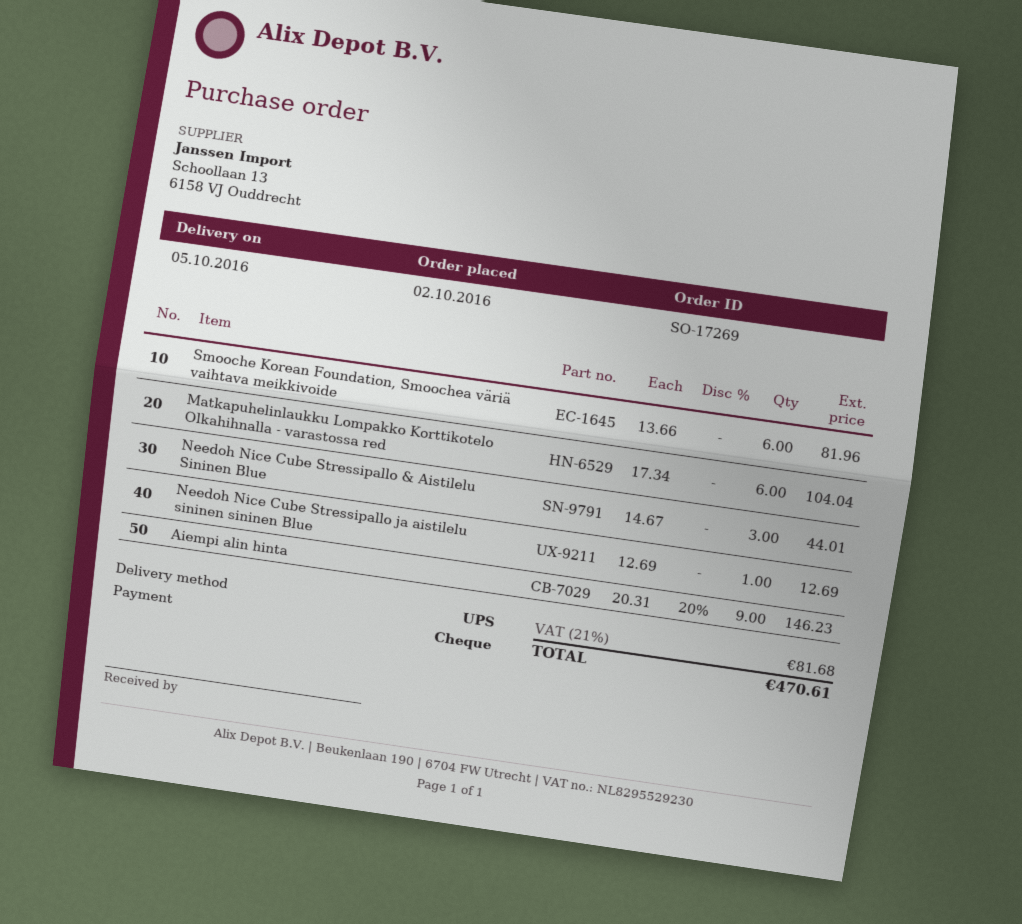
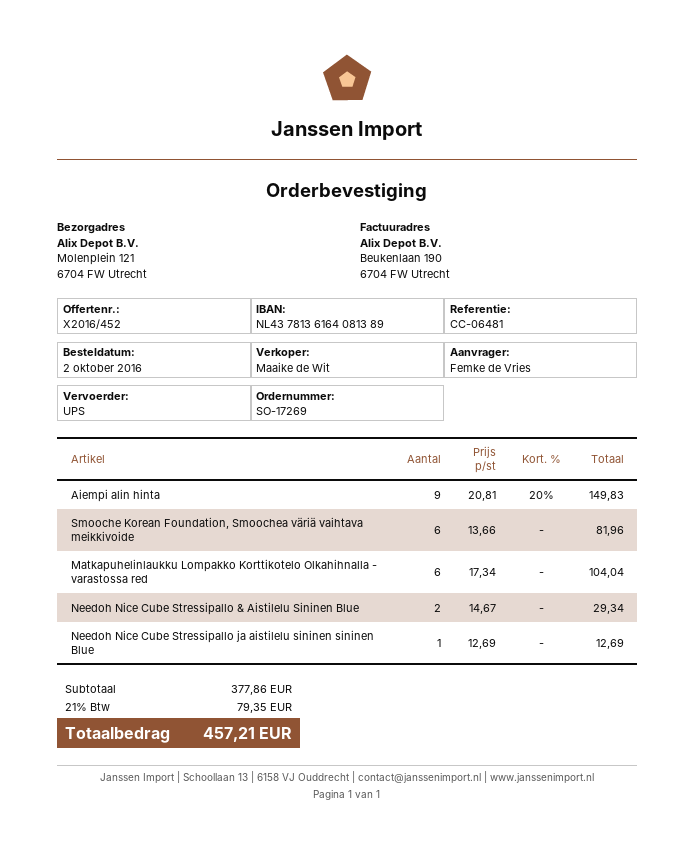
Needoh Nice Cube Stressipallo & Aistilelu Sininen Blue: 3 x 14.67 = 44.01 -> 2 x 14.67 = 29.34
Aiempi alin hinta: 9 x 20.31 - 20% = 146.23 -> 9 x 20.81 - 20% = 149.83
tax: 21% = 81.68 -> 21% = 79.35
total: 470.61 -> 457.21

